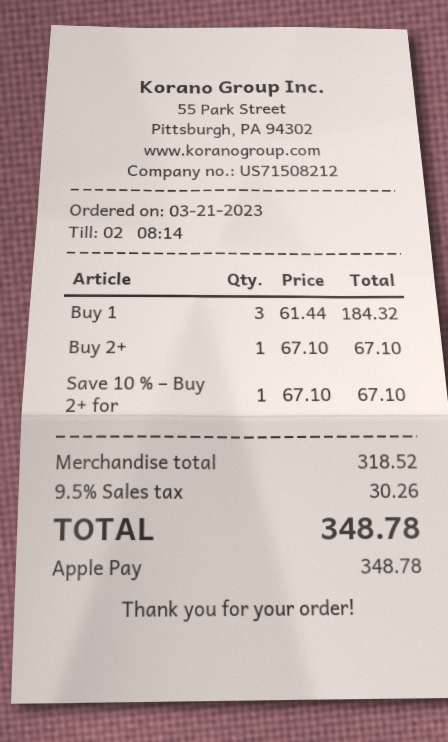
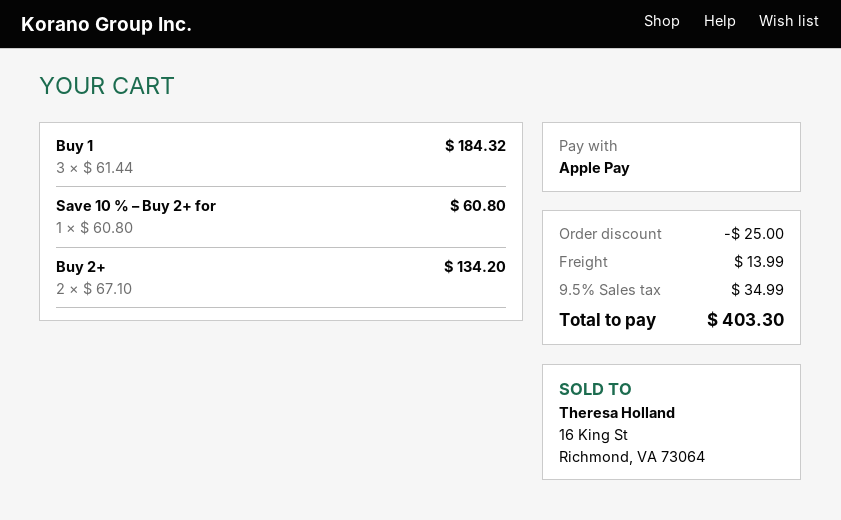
Buy 2+: 1 x 67.10 = 67.10 -> 2 x 67.10 = 134.20
Save 10 % – Buy 2+ for: 1 x 67.10 = 67.10 -> 1 x 60.80 = 60.80
discount: none -> 25.00
shipping: none -> 13.99
tax: 9.5% = 30.26 -> 9.5% = 34.99
total: 348.78 -> 403.30

